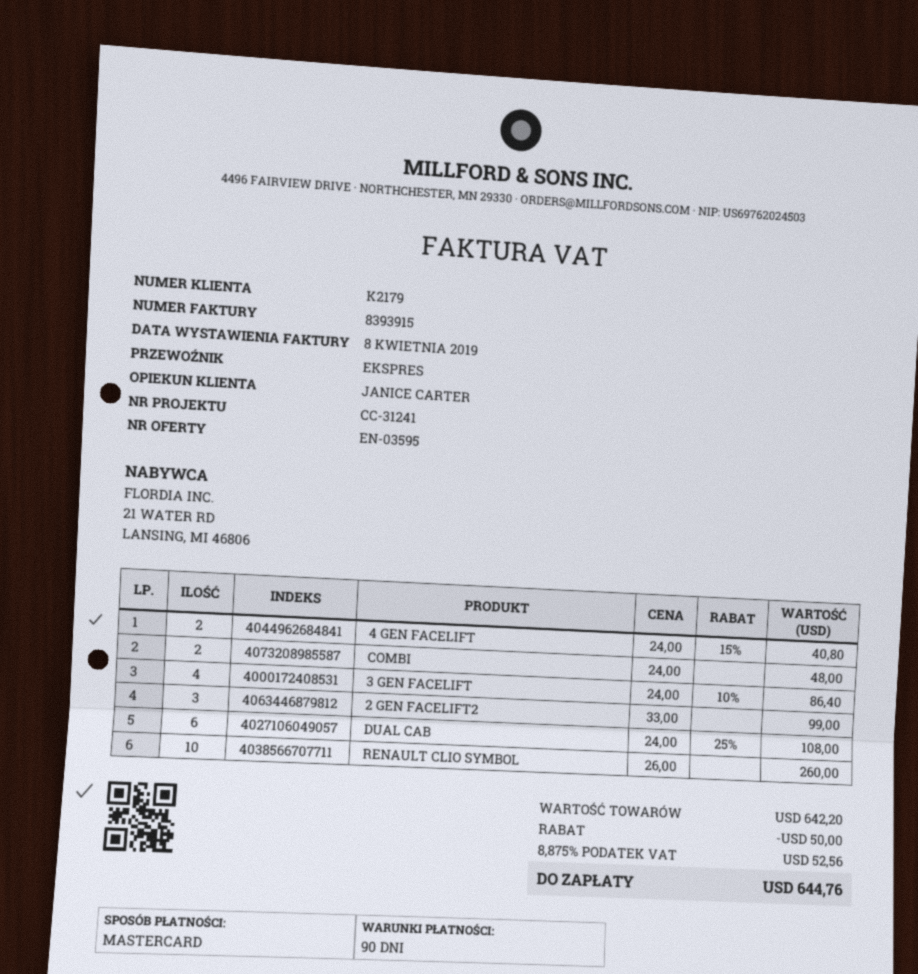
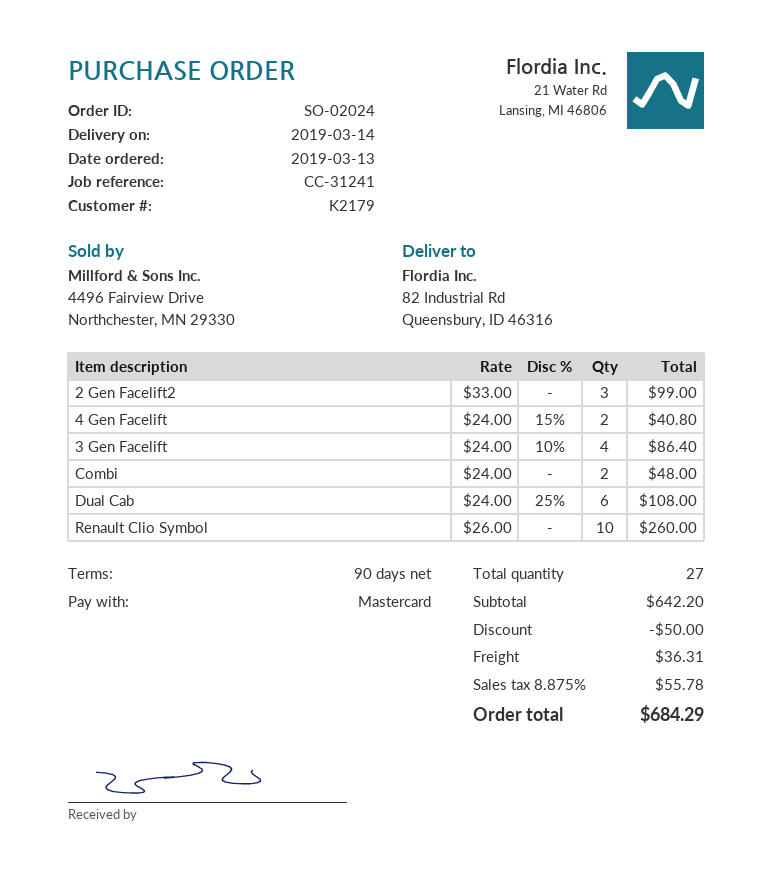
shipping: none -> 36.31
tax: 8.875% = 52.56 -> 8.875% = 55.78
total: 644.76 -> 684.29

